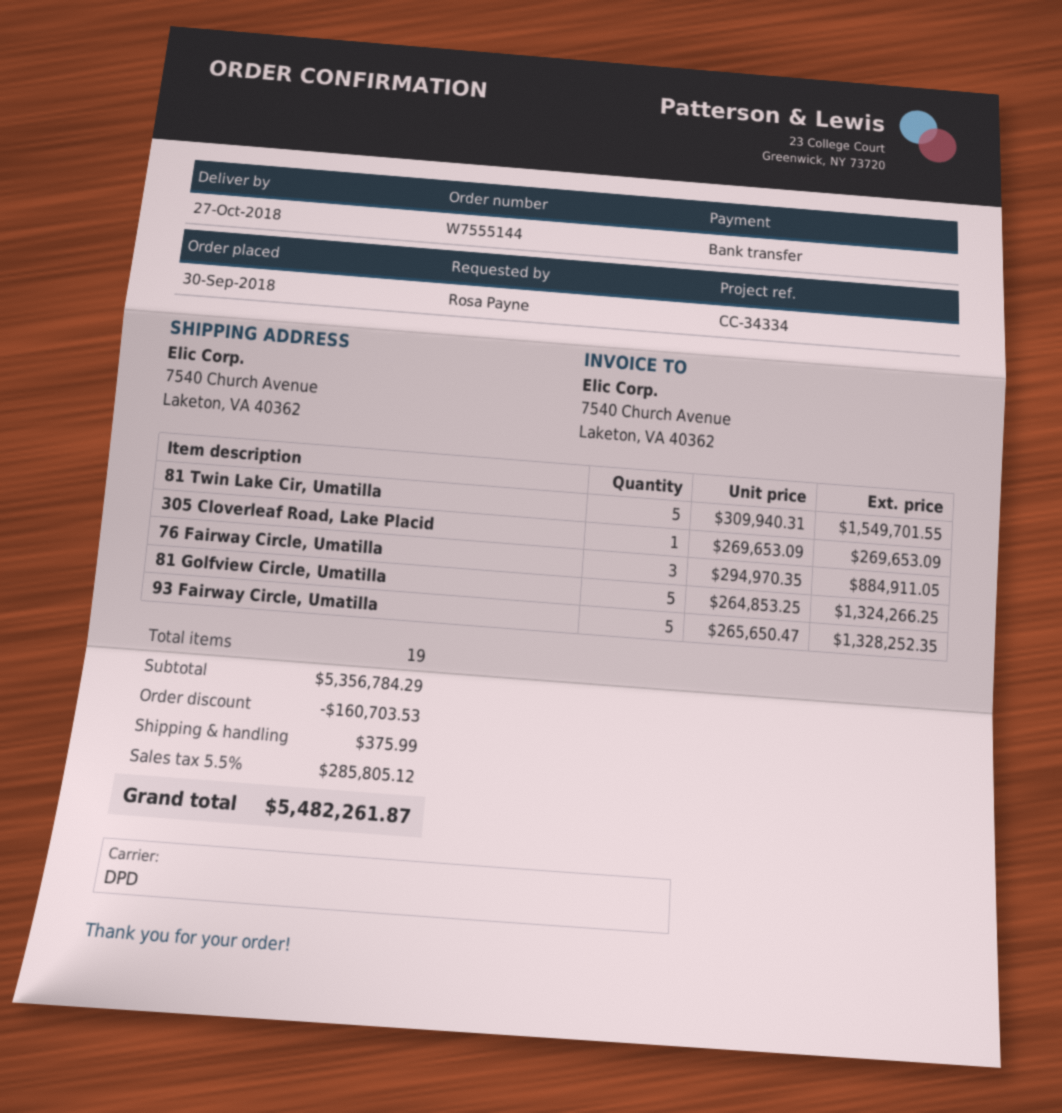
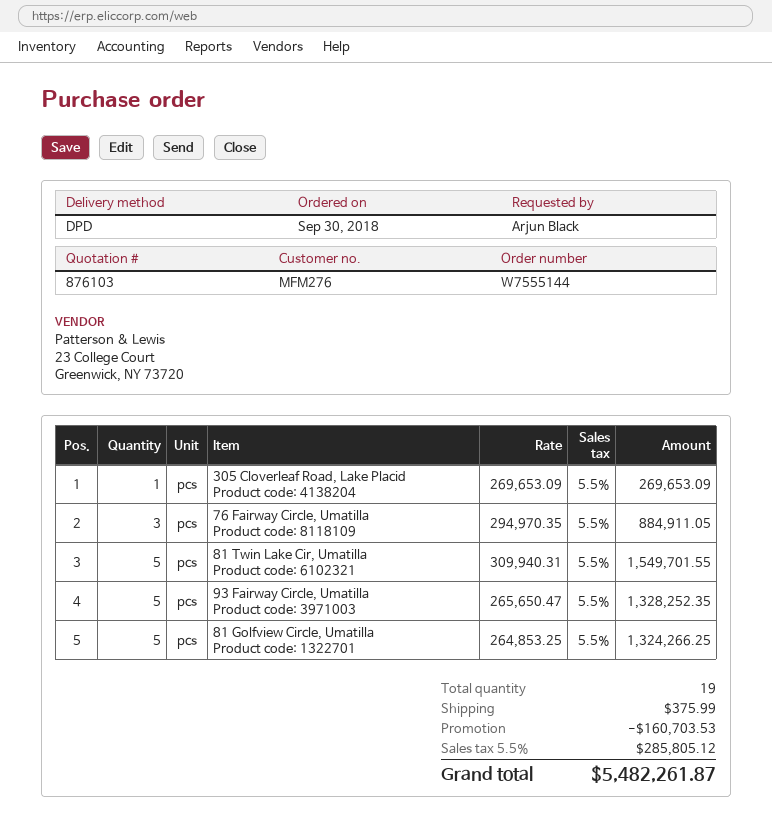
ordered by: Rosa Payne -> Arjun Black

